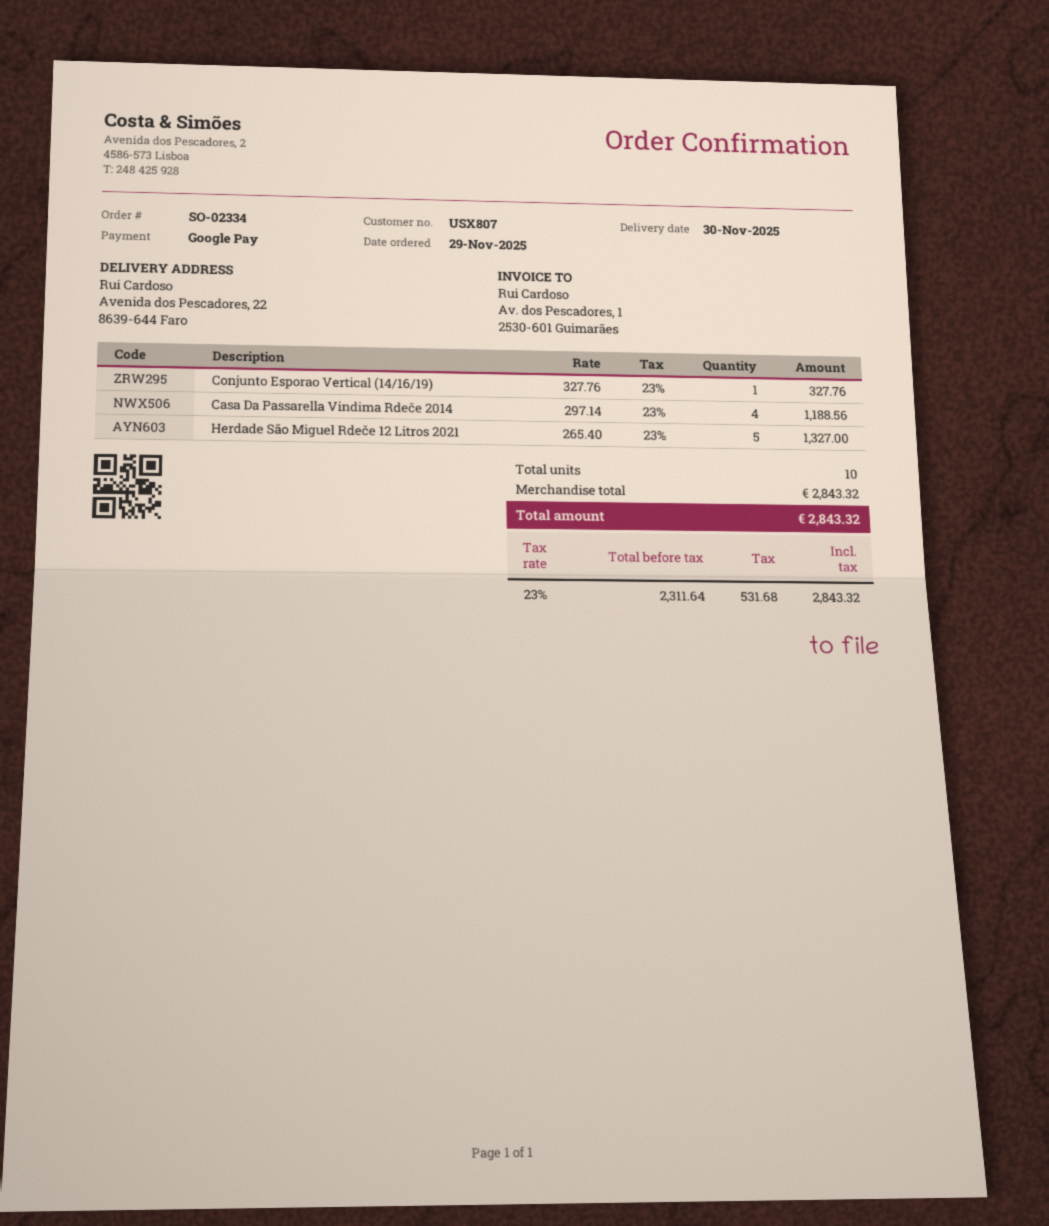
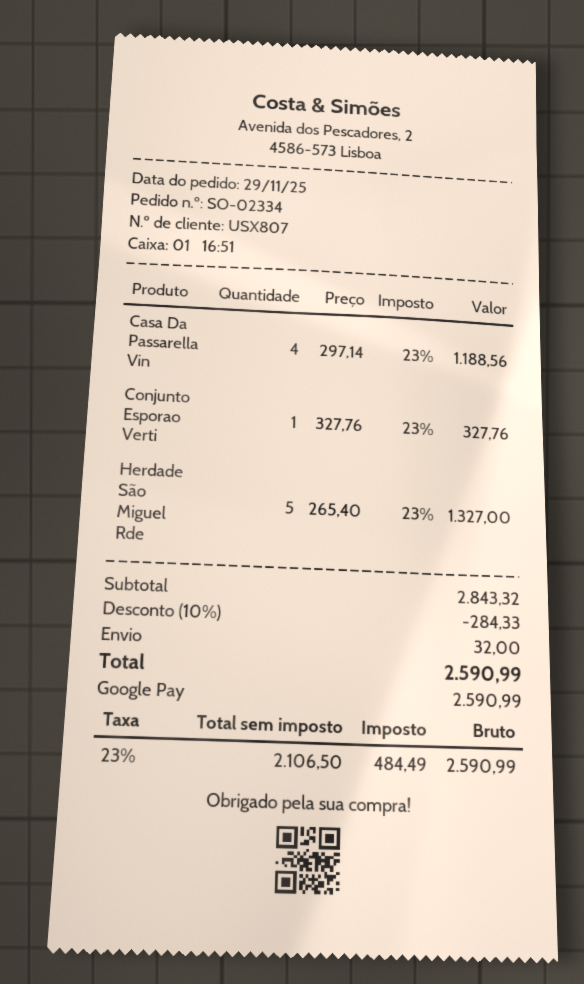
discount: none -> 10% = 284.33
shipping: none -> 32.00
net: 2311.64 -> 2106.50
tax: 23% = 531.68 -> 23% = 484.49
total: 2843.32 -> 2590.99

